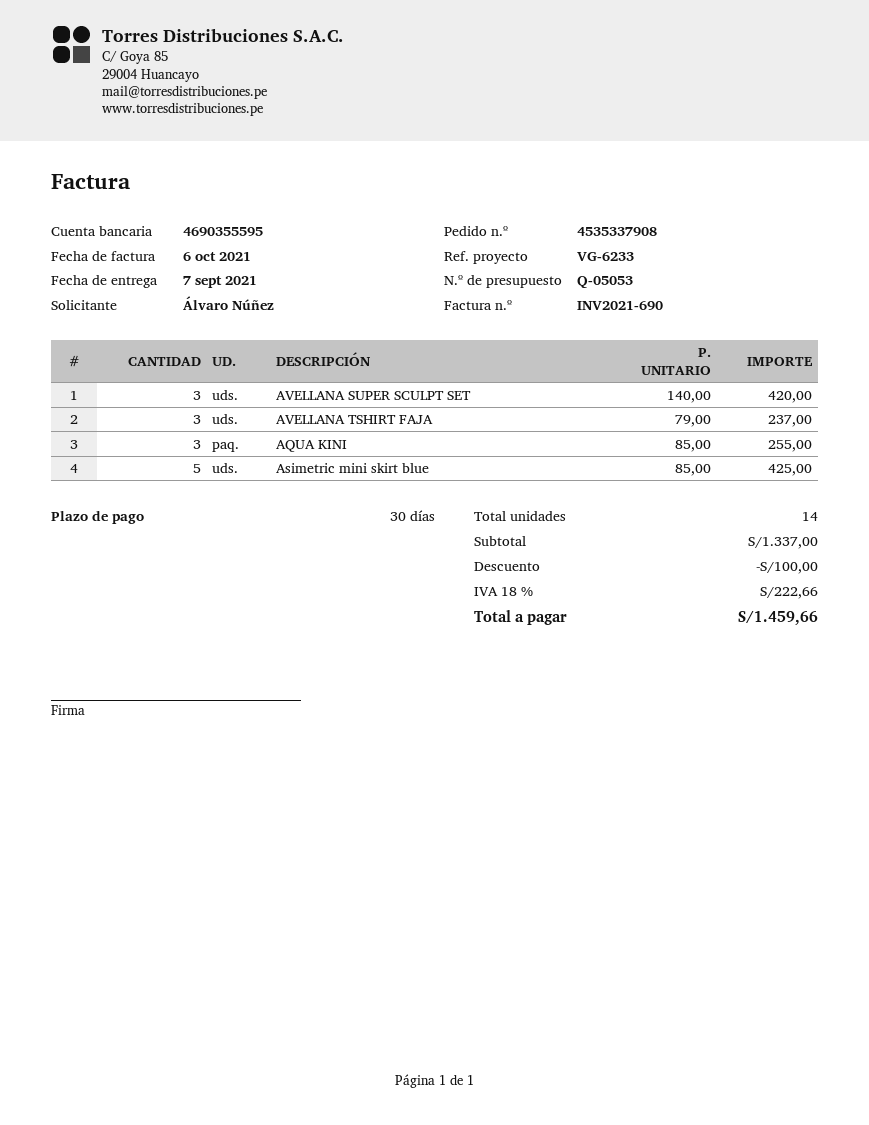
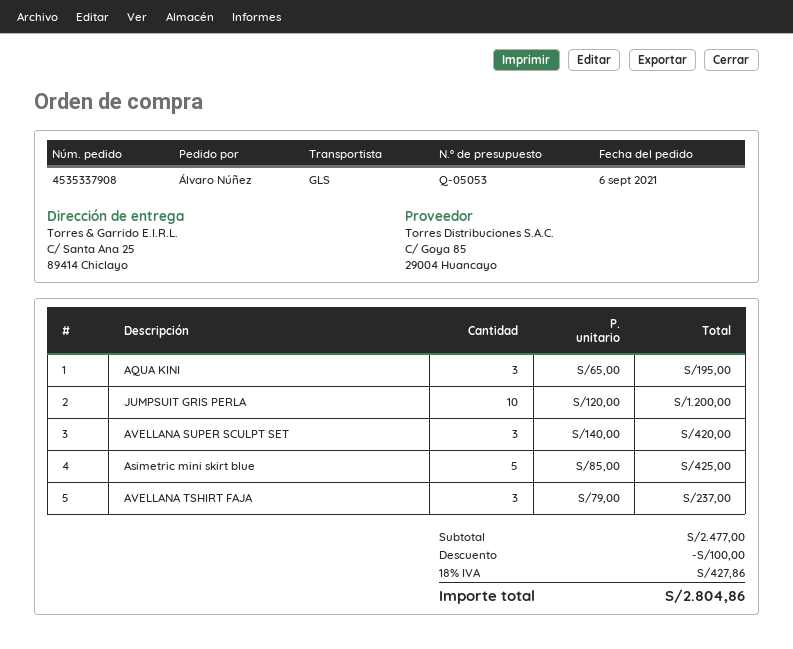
AQUA KINI: 3 x 85.00 = 255.00 -> 3 x 65.00 = 195.00
JUMPSUIT GRIS PERLA: none -> 10 x 120.00 = 1200.00
subtotal: 1337.00 -> 2477.00
tax: 18% = 222.66 -> 18% = 427.86
total: 1459.66 -> 2804.86

